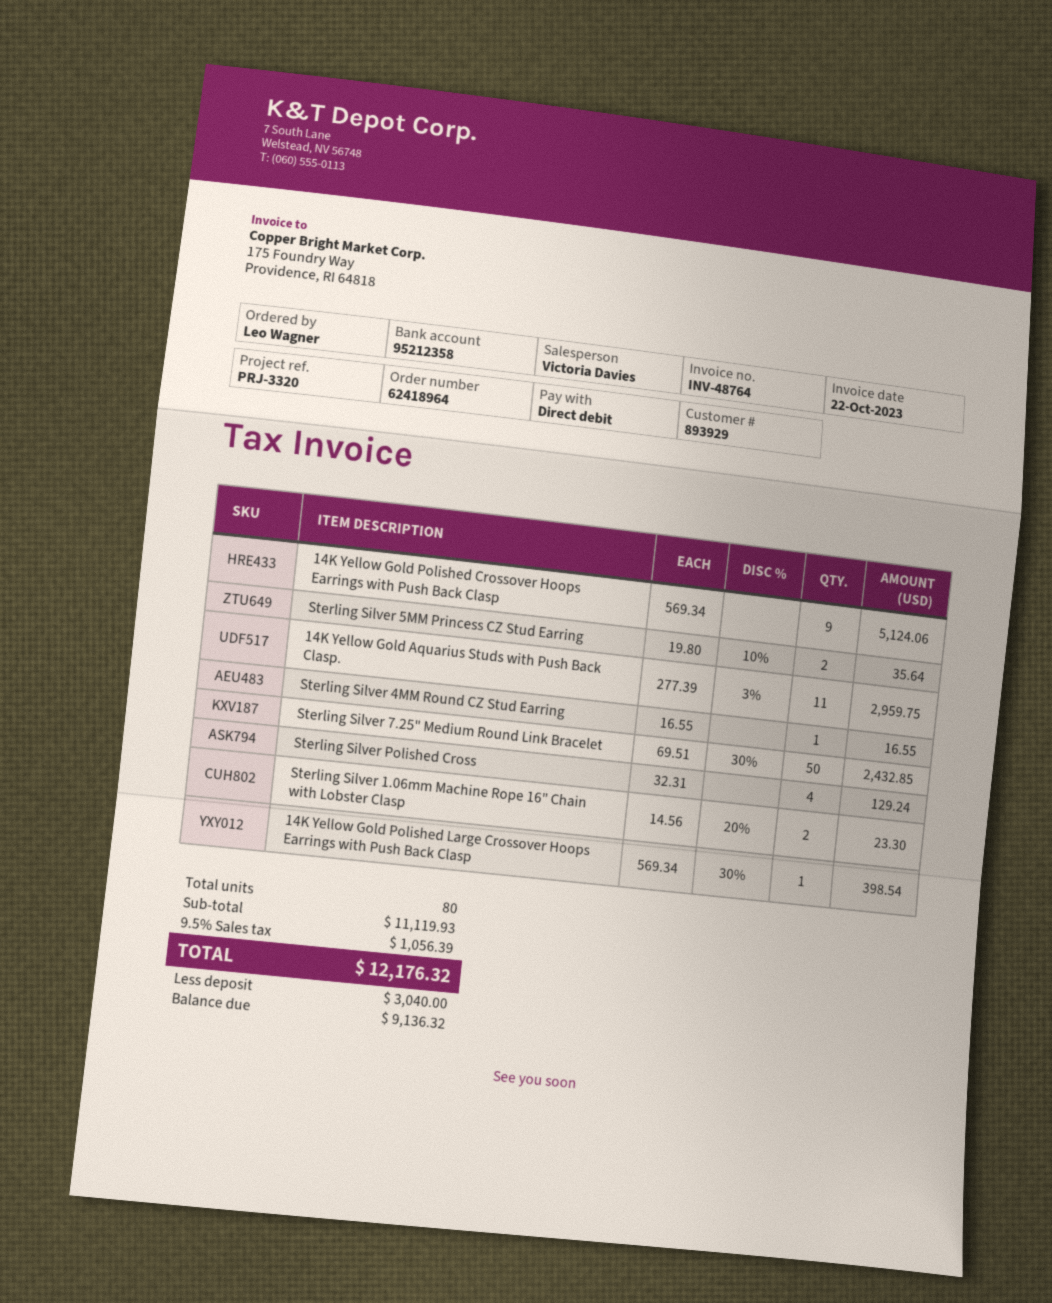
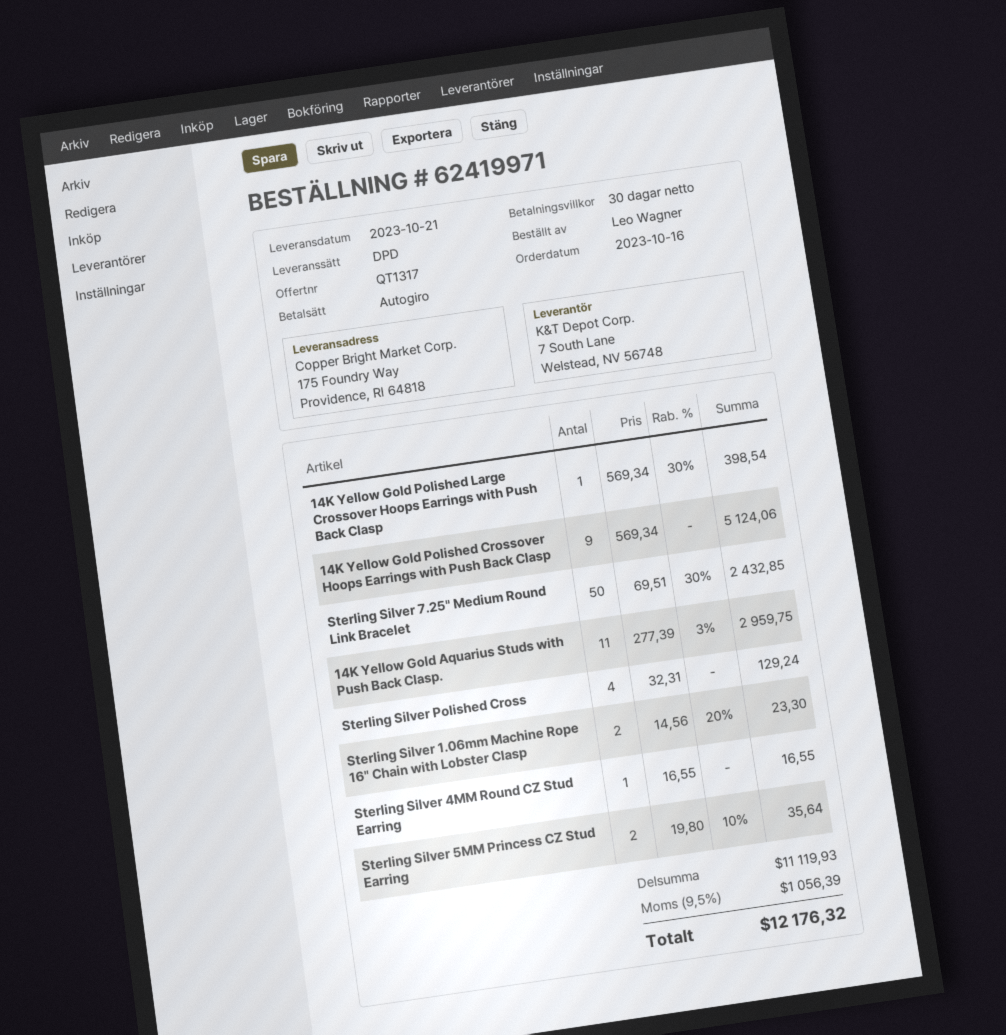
order number: 62418964 -> 62419971

